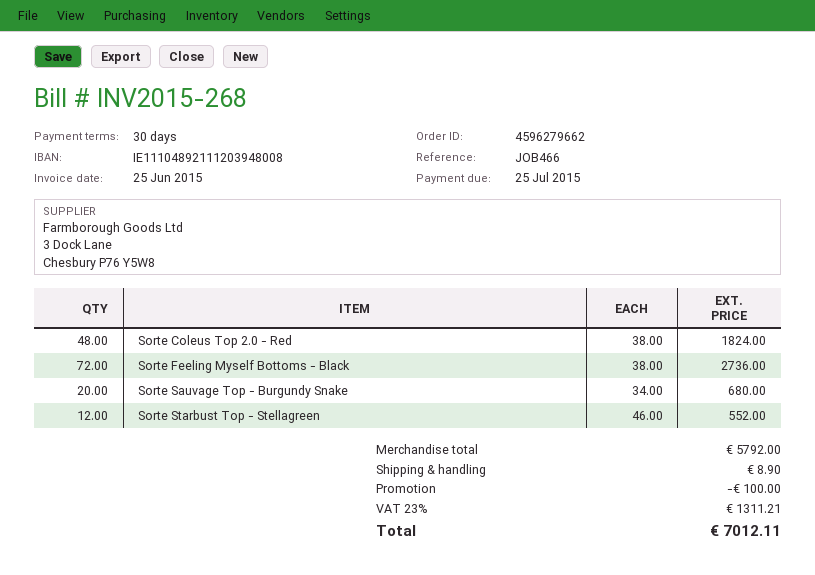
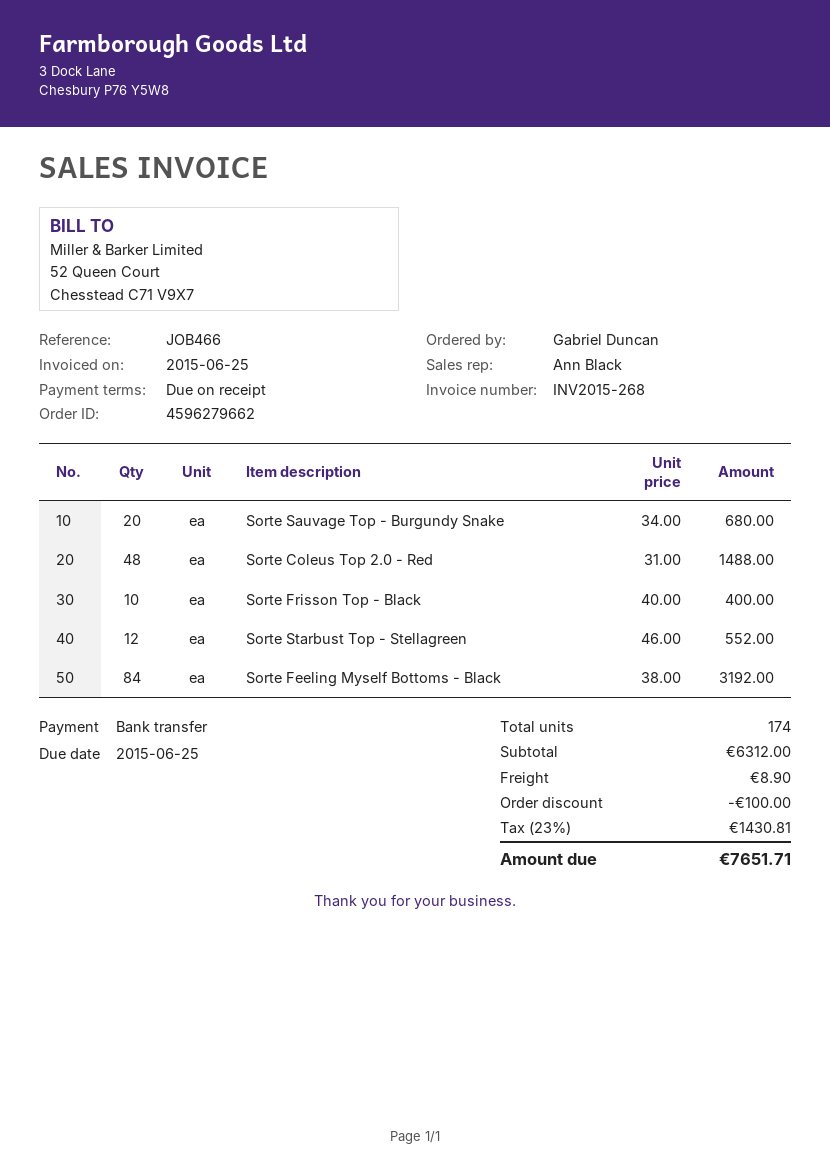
payment terms: 30 days -> on receipt
due date: 2015-07-25 -> 2015-06-25
Sorte Coleus Top 2.0 - Red: 48 x 38.00 = 1824.00 -> 48 x 31.00 = 1488.00
Sorte Feeling Myself Bottoms - Black: 72 x 38.00 = 2736.00 -> 84 x 38.00 = 3192.00
Sorte Frisson Top - Black: none -> 10 x 40.00 = 400.00
subtotal: 5792.00 -> 6312.00
tax: 23% = 1311.21 -> 23% = 1430.81
total: 7012.11 -> 7651.71

